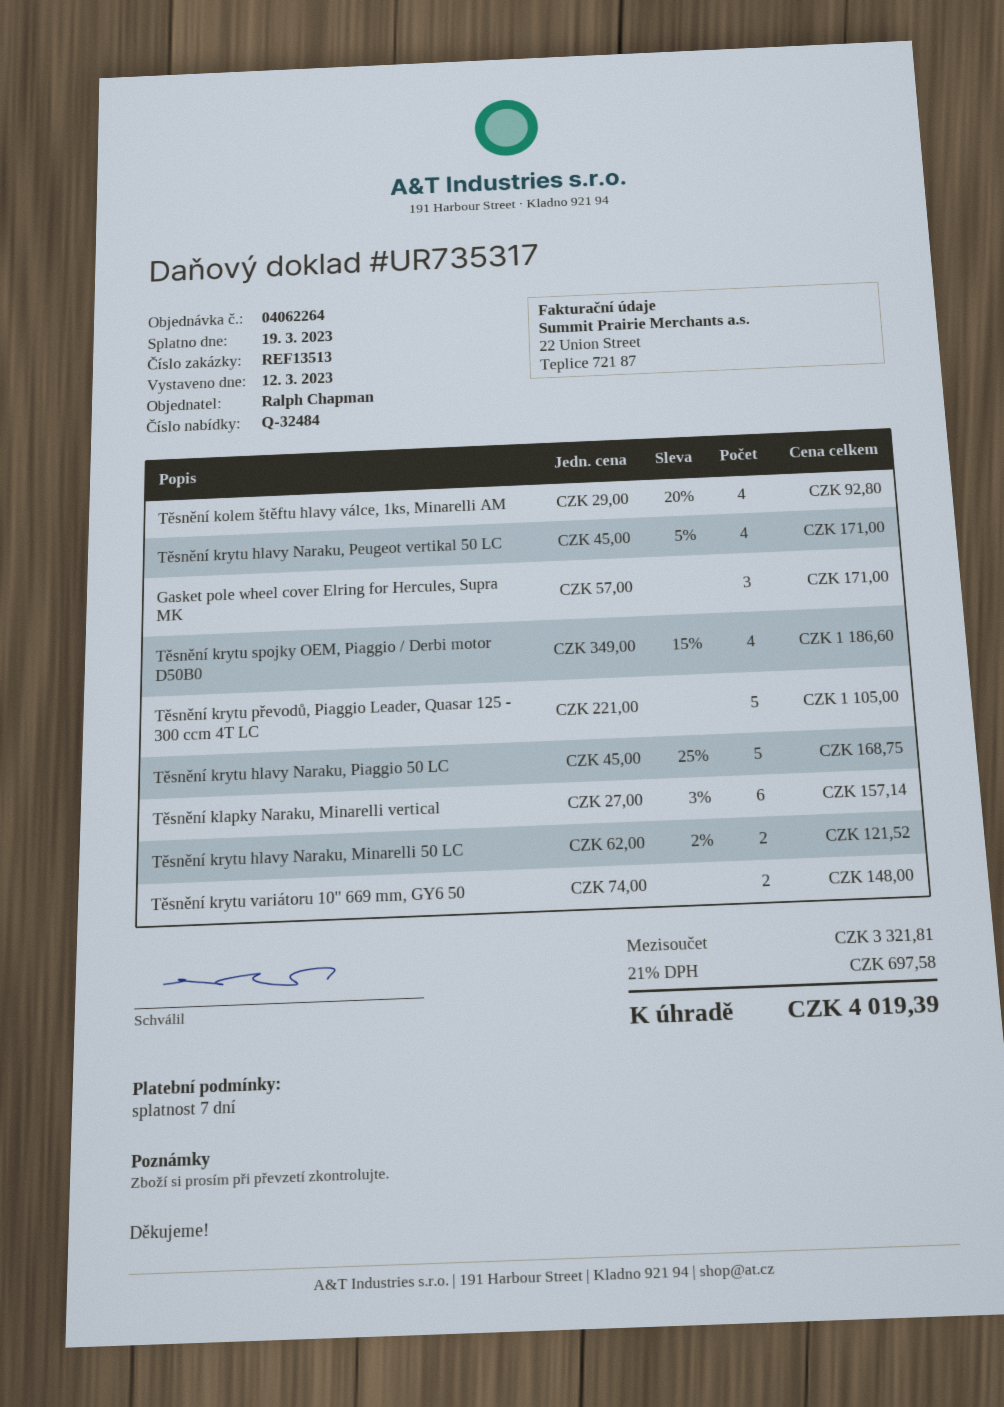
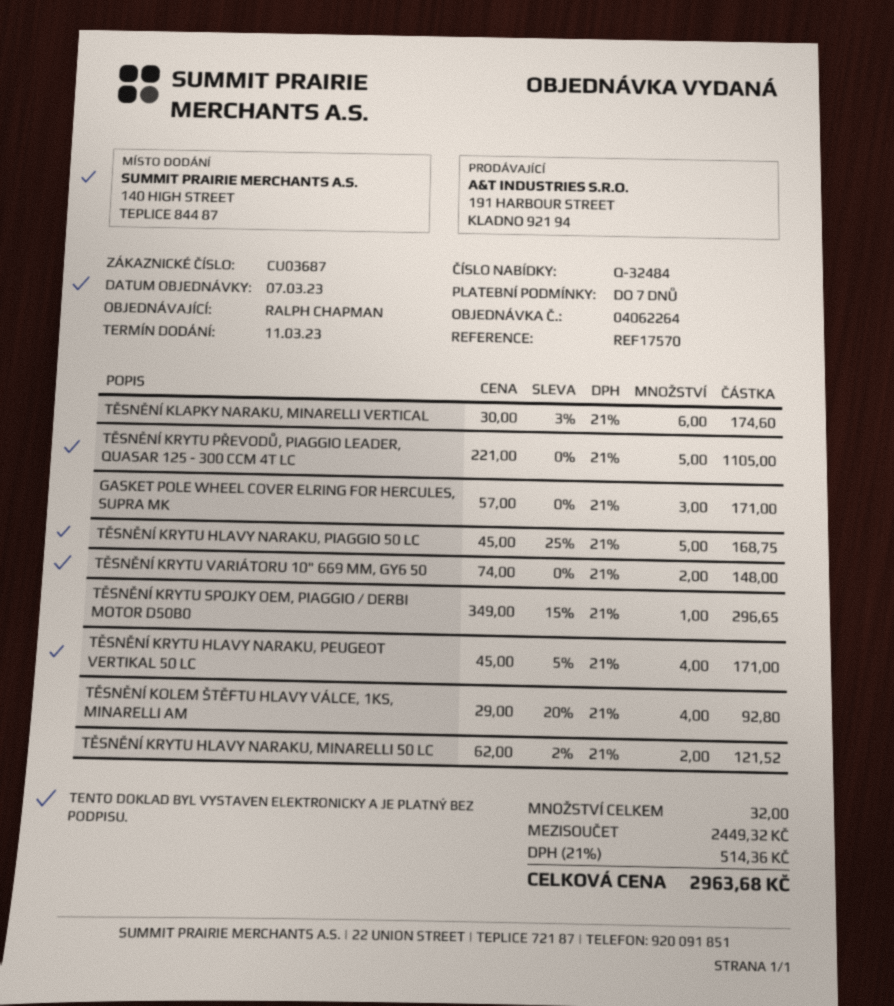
reference: REF13513 -> REF17570
Těsnění krytu spojky OEM, Piaggio / Derbi motor D50B0: 4 x 349.00 - 15% = 1186.60 -> 1 x 349.00 - 15% = 296.65
Těsnění klapky Naraku, Minarelli vertical: 6 x 27.00 - 3% = 157.14 -> 6 x 30.00 - 3% = 174.60
subtotal: 3321.81 -> 2449.32
tax: 21% = 697.58 -> 21% = 514.36
total: 4019.39 -> 2963.68

